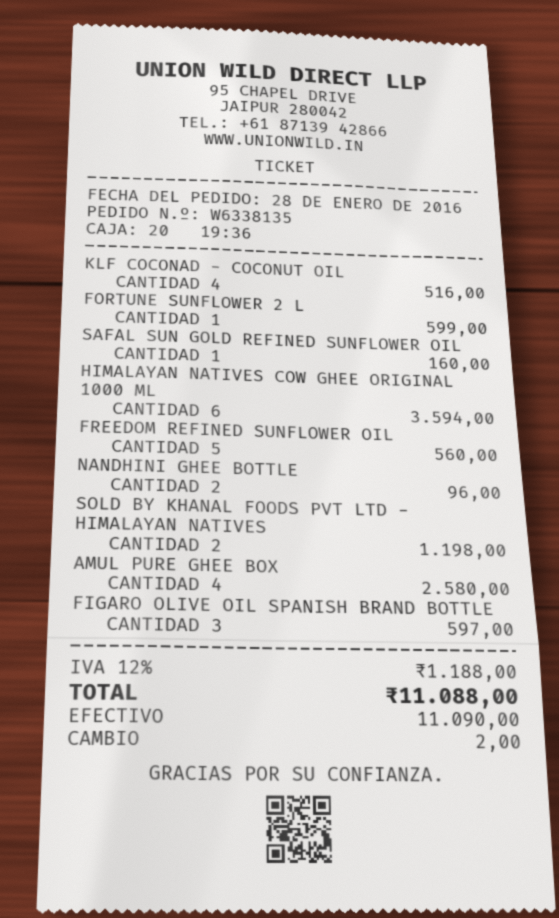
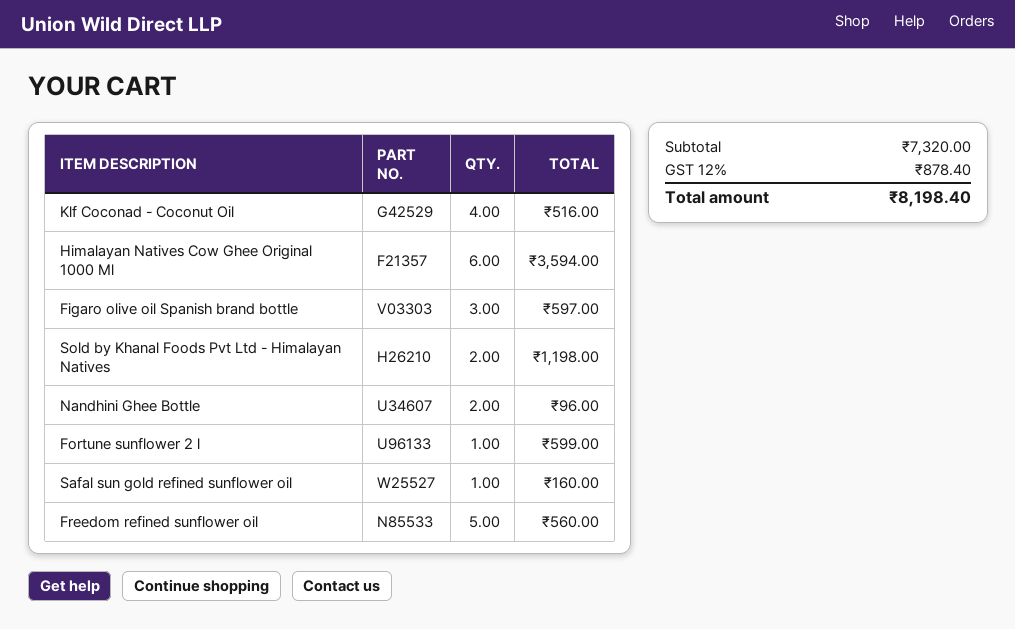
AMUL PURE GHEE BOX: 4 for 2580.00 -> none
tax: 12% = 1188.00 -> 12% = 878.40
total: 11088.00 -> 8198.40

